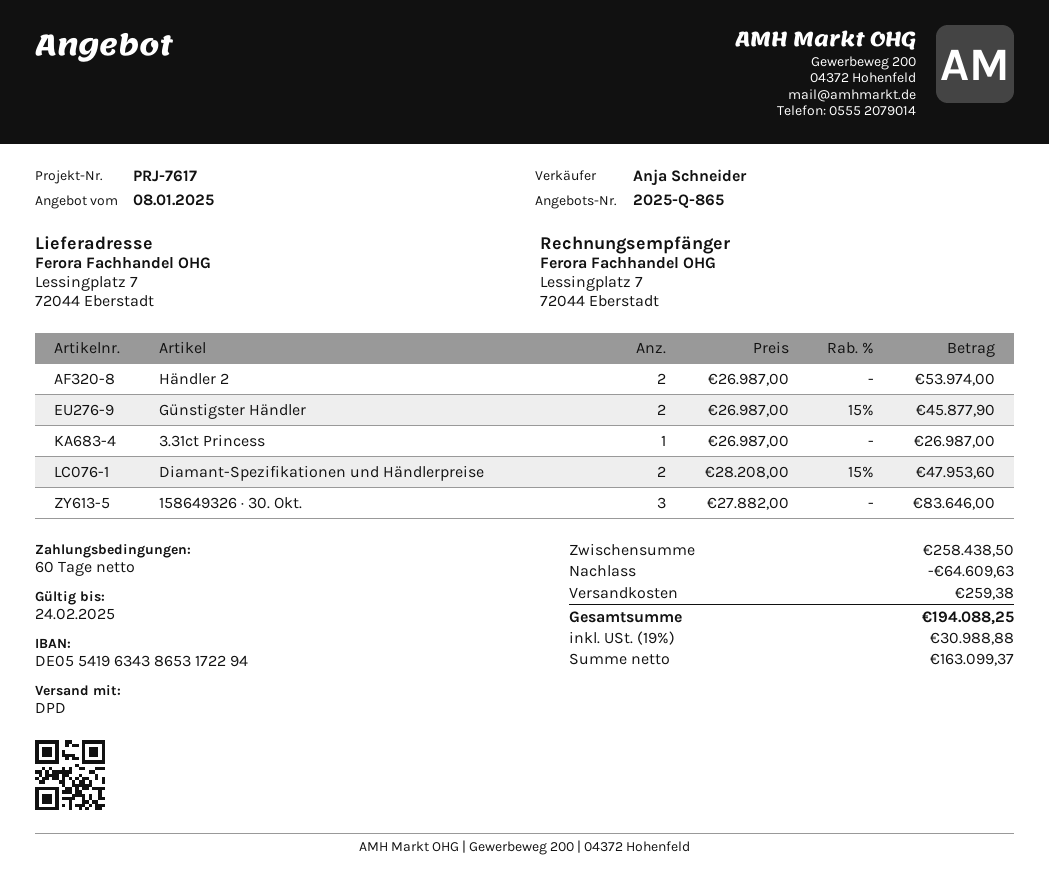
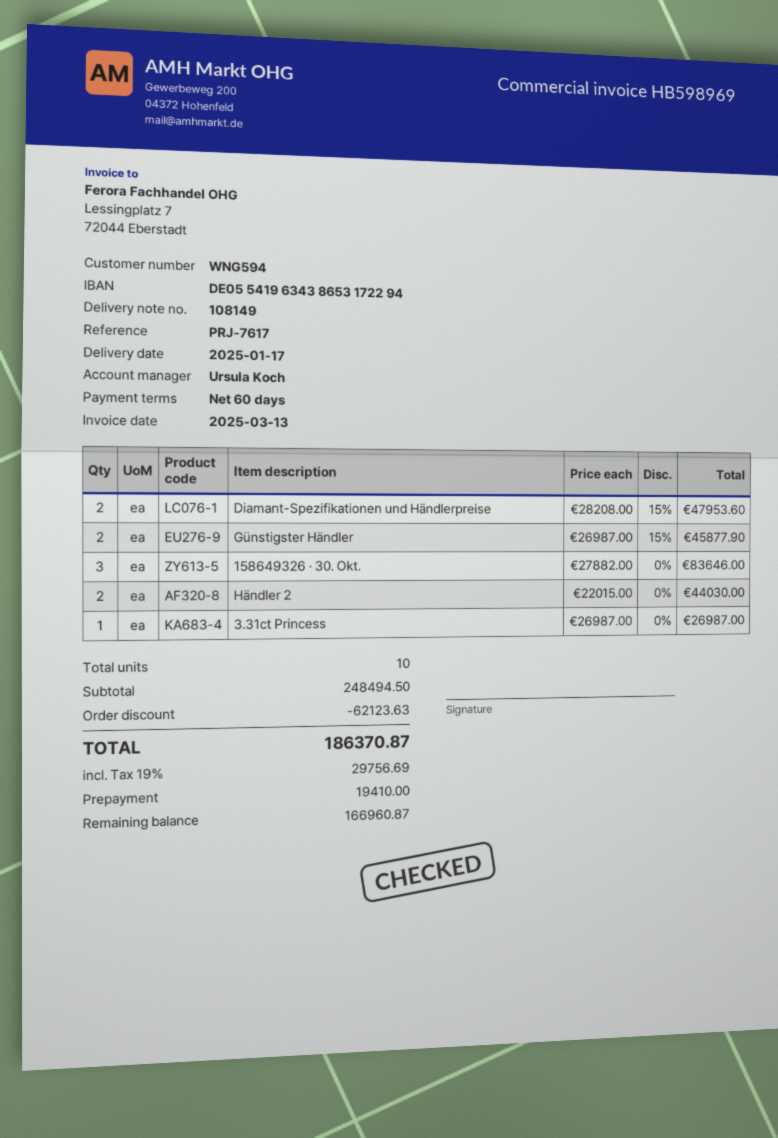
sales rep: Anja Schneider -> Ursula Koch
Händler 2: 2 x 26987.00 = 53974.00 -> 2 x 22015.00 = 44030.00
subtotal: 258438.50 -> 248494.50
discount: 64609.63 -> 62123.63
shipping: 259.38 -> none
tax: 19% = 30988.88 -> 19% = 29756.69
total: 194088.25 -> 186370.87

